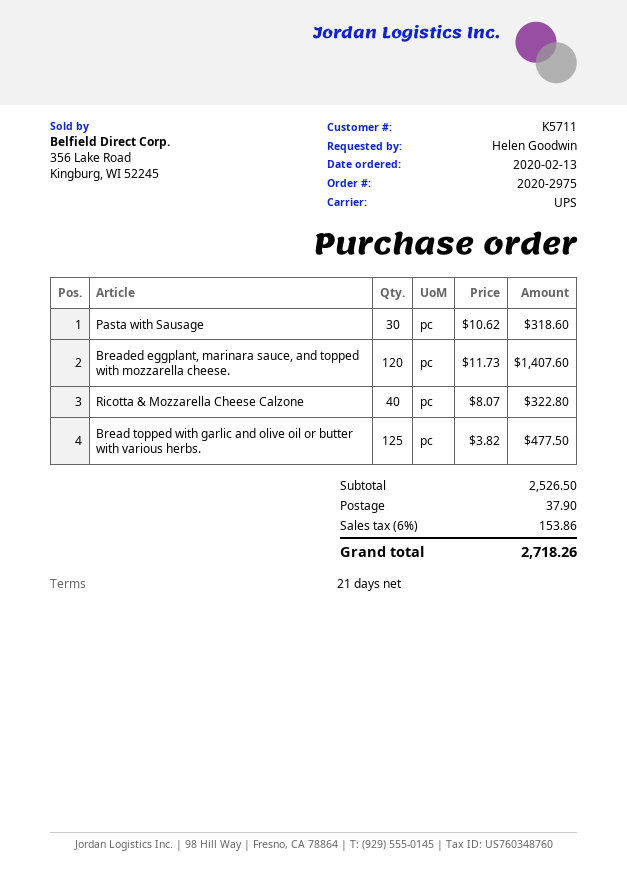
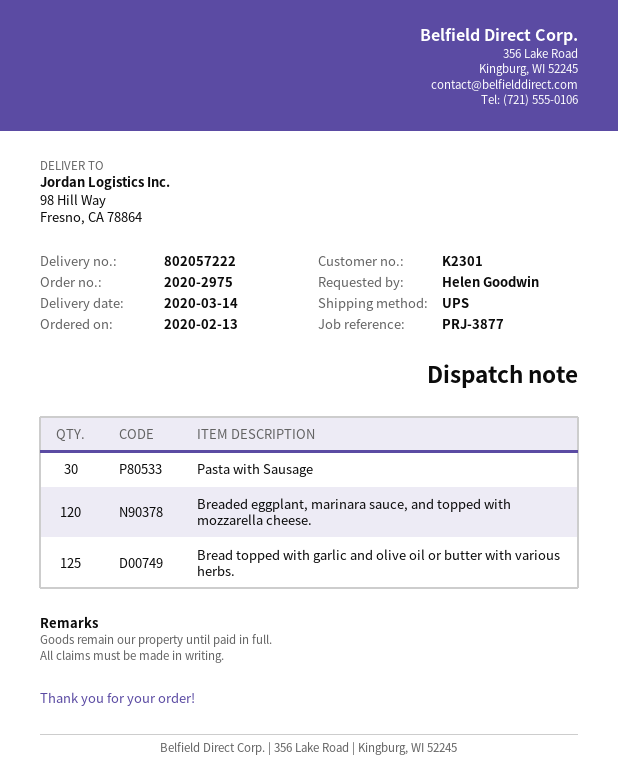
customer number: K5711 -> K2301
Ricotta & Mozzarella Cheese Calzone: 40 -> none

